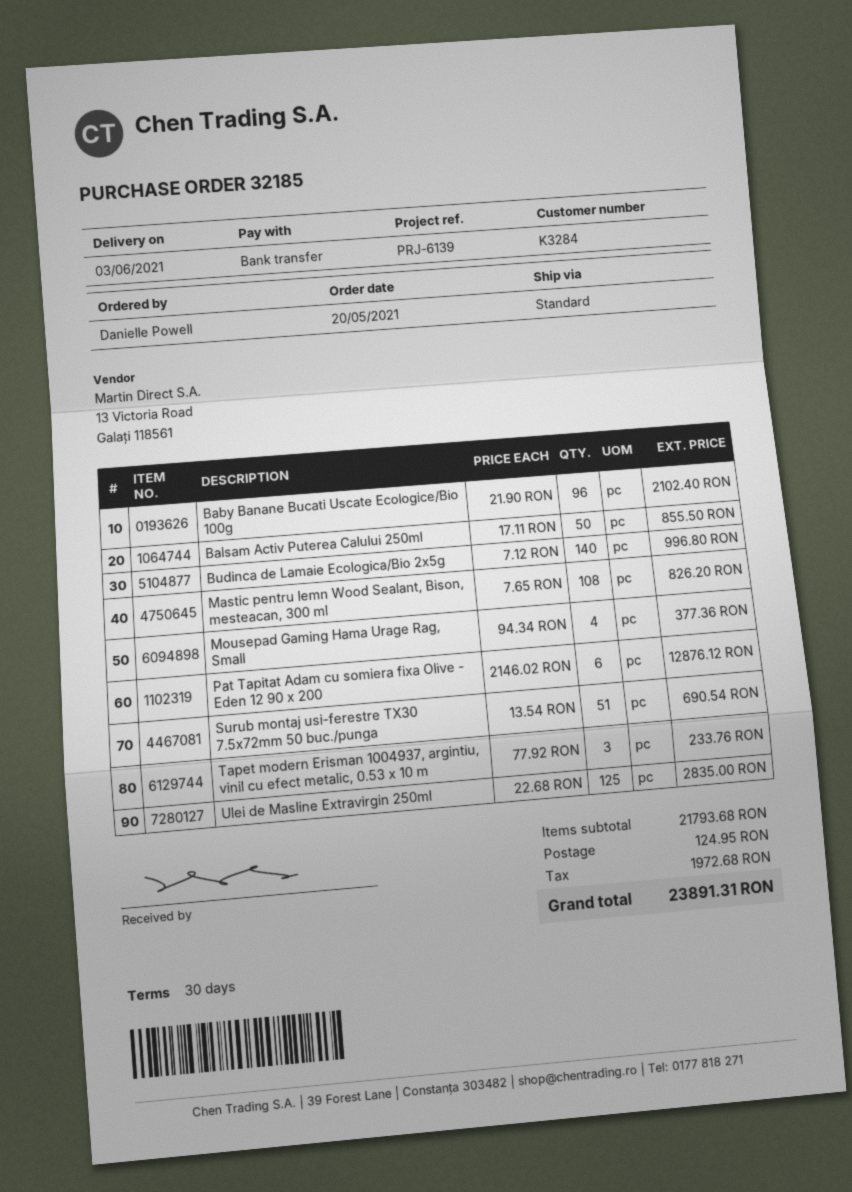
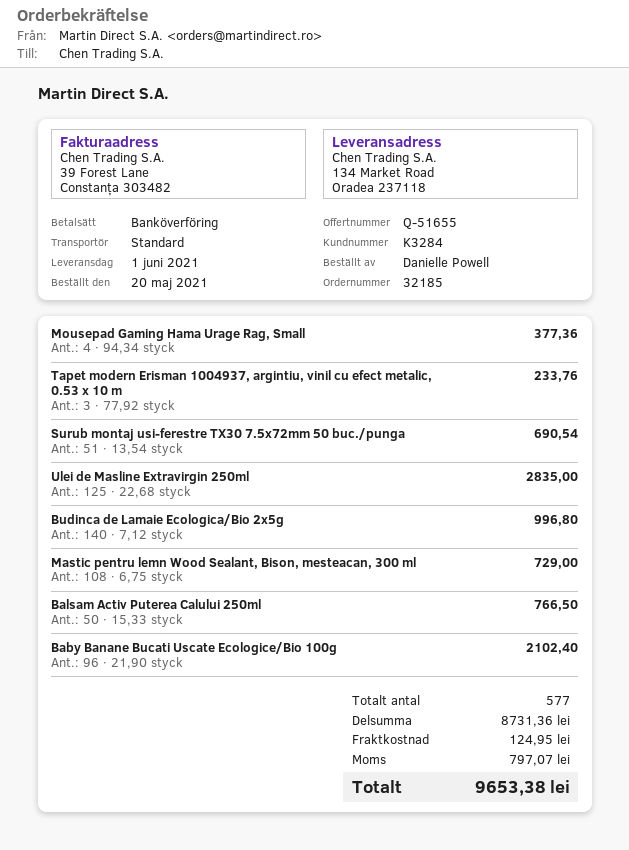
delivery date: 2021-06-03 -> 2021-06-01
Balsam Activ Puterea Calului 250ml: 50 x 17.11 = 855.50 -> 50 x 15.33 = 766.50
Mastic pentru lemn Wood Sealant, Bison, mesteacan, 300 ml: 108 x 7.65 = 826.20 -> 108 x 6.75 = 729.00
Pat Tapitat Adam cu somiera fixa Olive - Eden 12 90 x 200: 6 x 2146.02 = 12876.12 -> none
subtotal: 21793.68 -> 8731.36
tax: 1972.68 -> 797.07
total: 23891.31 -> 9653.38

